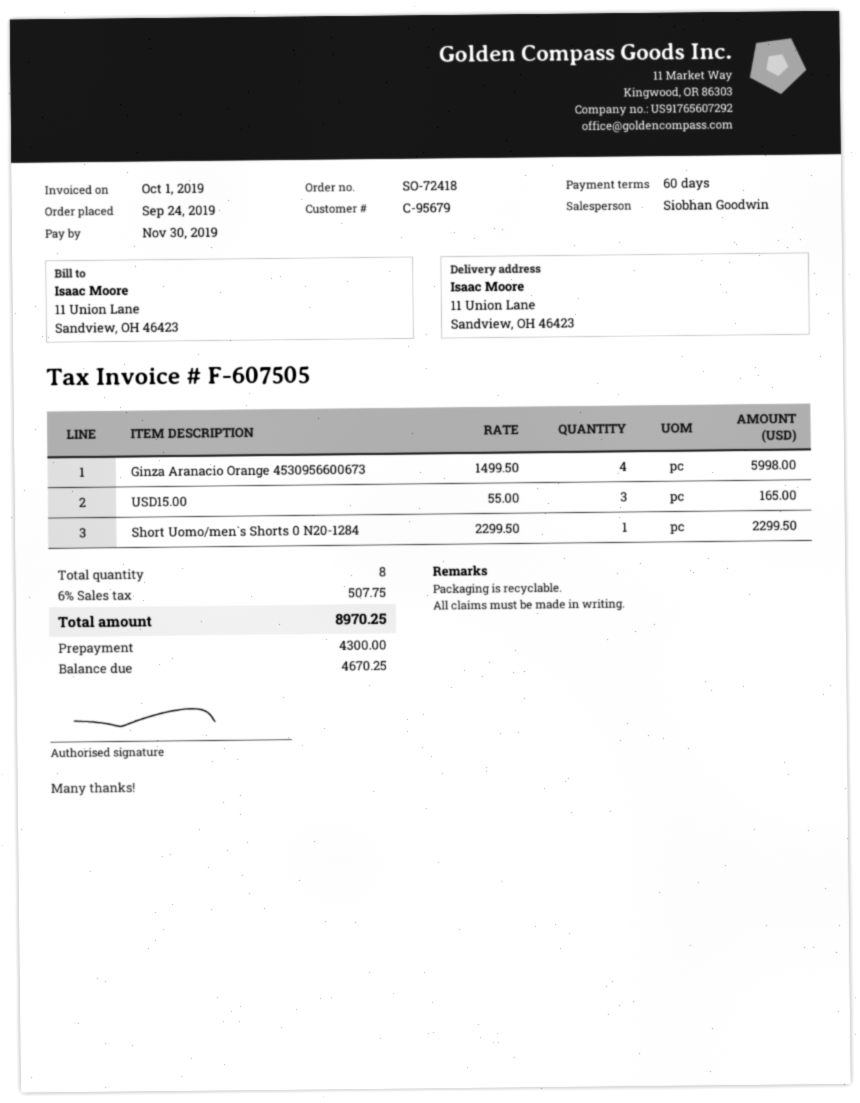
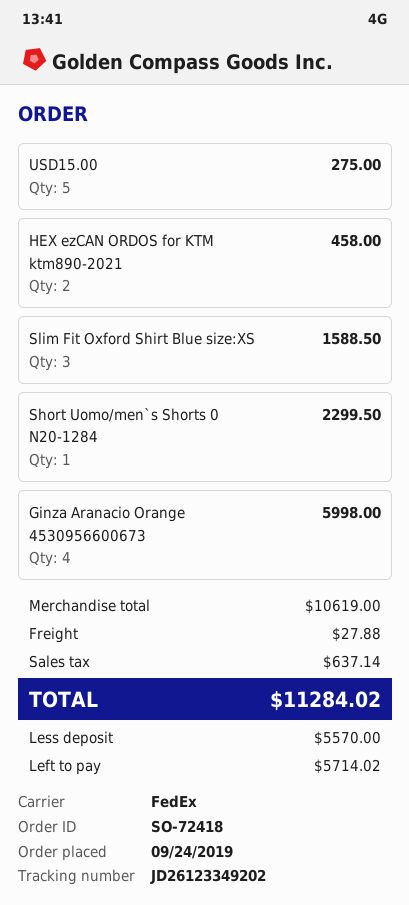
USD15.00: 3 for 165.00 -> 5 for 275.00
HEX ezCAN ORDOS for KTM ktm890-2021: none -> 2 for 458.00
Slim Fit Oxford Shirt Blue size:XS: none -> 3 for 1588.50
shipping: none -> 27.88
tax: 507.75 -> 637.14
total: 8970.25 -> 11284.02
deposit: 4300.00 -> 5570.00
balance: 4670.25 -> 5714.02

